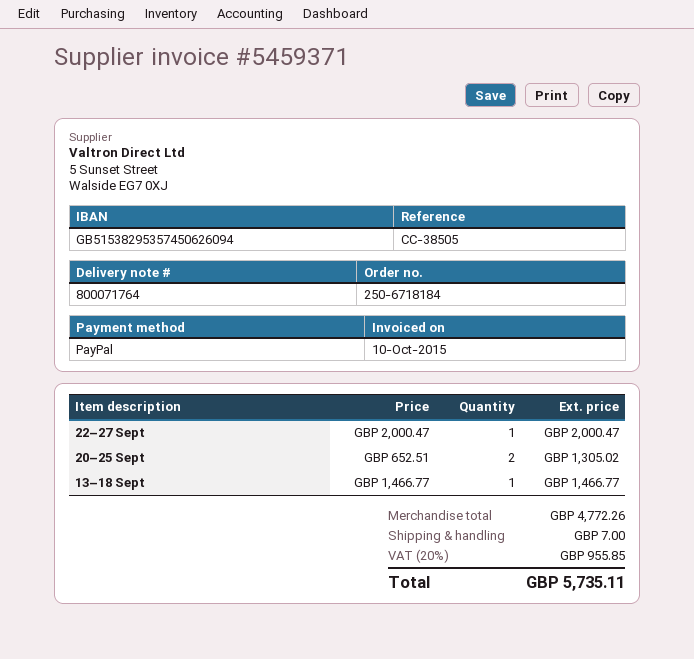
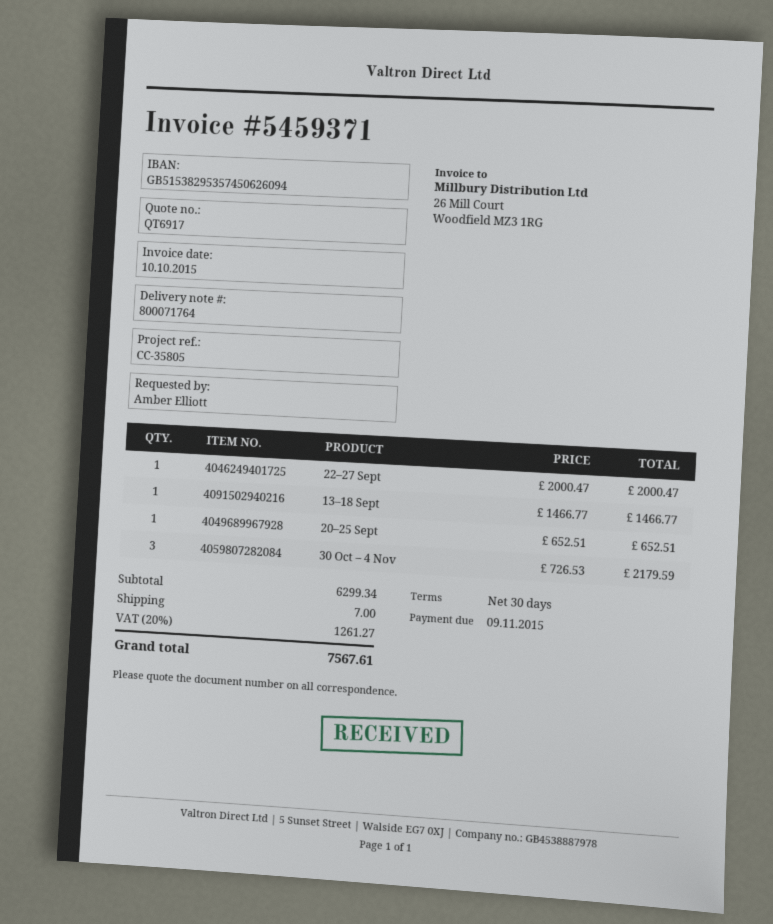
reference: CC-38505 -> CC-35805
20–25 Sept: 2 x 652.51 = 1305.02 -> 1 x 652.51 = 652.51
30 Oct – 4 Nov: none -> 3 x 726.53 = 2179.59
subtotal: 4772.26 -> 6299.34
tax: 20% = 955.85 -> 20% = 1261.27
total: 5735.11 -> 7567.61

